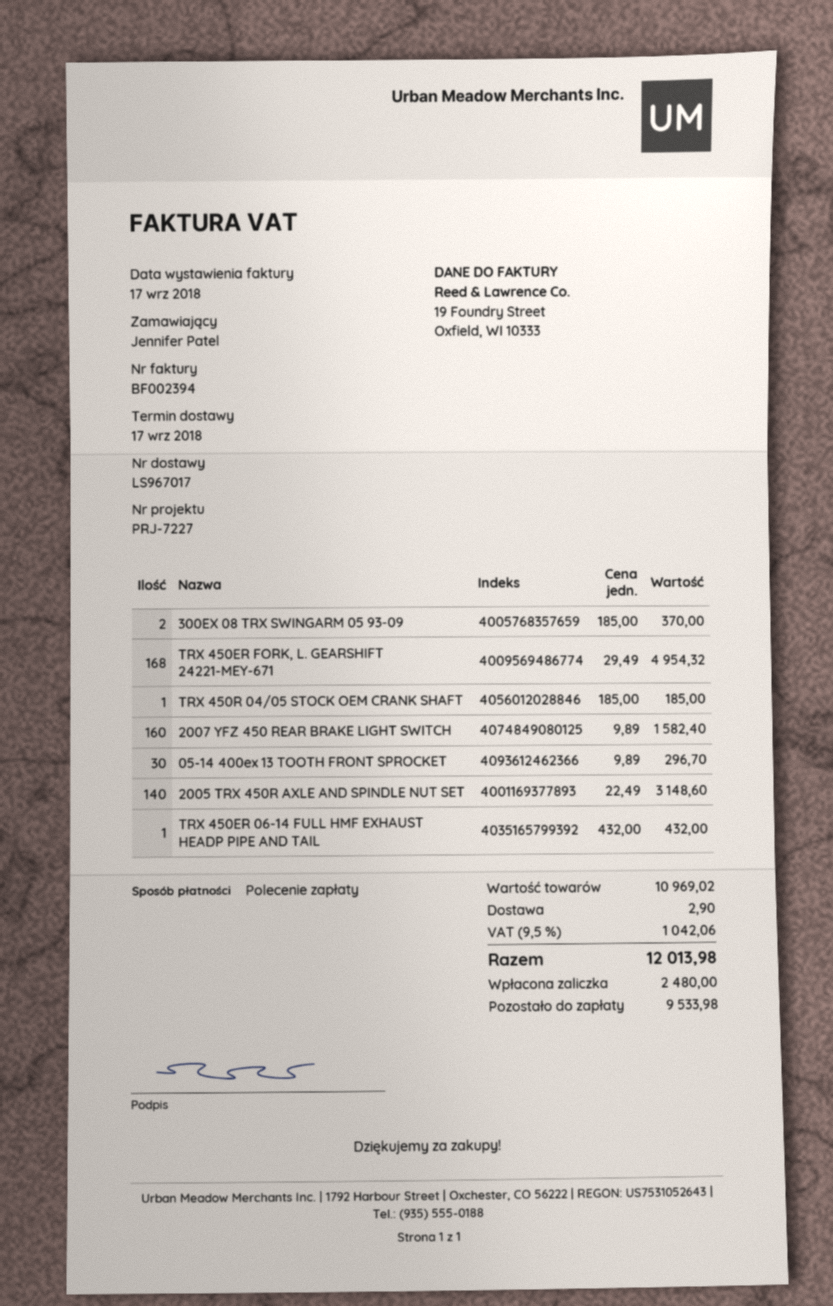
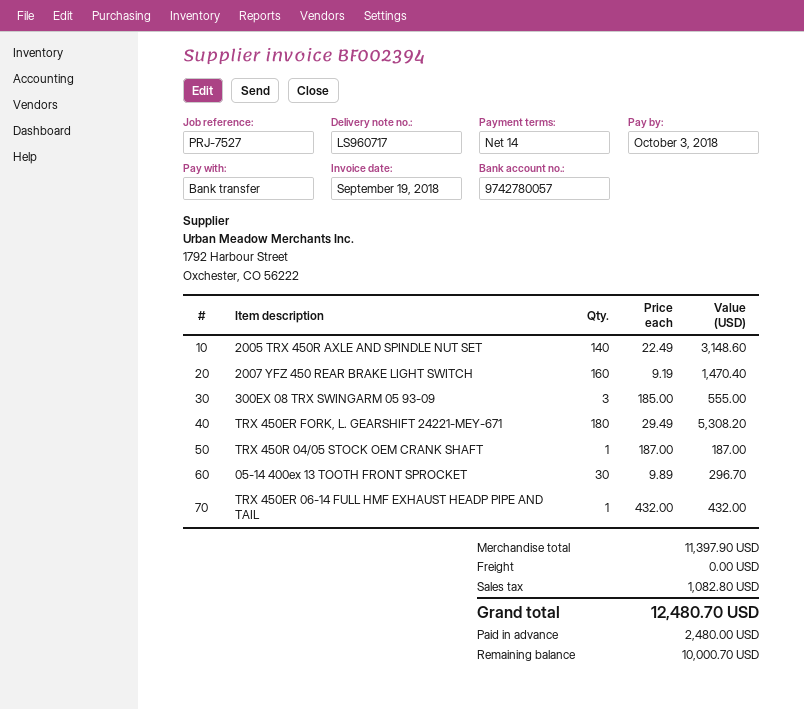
delivery note number: LS967017 -> LS960717
invoice date: 2018-09-17 -> 2018-09-19
reference: PRJ-7227 -> PRJ-7527
payment method: direct debit -> bank transfer
300EX 08 TRX SWINGARM 05 93-09: 2 x 185.00 = 370.00 -> 3 x 185.00 = 555.00
TRX 450ER FORK, L. GEARSHIFT 24221-MEY-671: 168 x 29.49 = 4954.32 -> 180 x 29.49 = 5308.20
TRX 450R 04/05 STOCK OEM CRANK SHAFT: 1 x 185.00 = 185.00 -> 1 x 187.00 = 187.00
2007 YFZ 450 REAR BRAKE LIGHT SWITCH: 160 x 9.89 = 1582.40 -> 160 x 9.19 = 1470.40
subtotal: 10969.02 -> 11397.90
shipping: 2.90 -> 0.00
tax: 1042.06 -> 1082.80
total: 12013.98 -> 12480.70
balance: 9533.98 -> 10000.70

